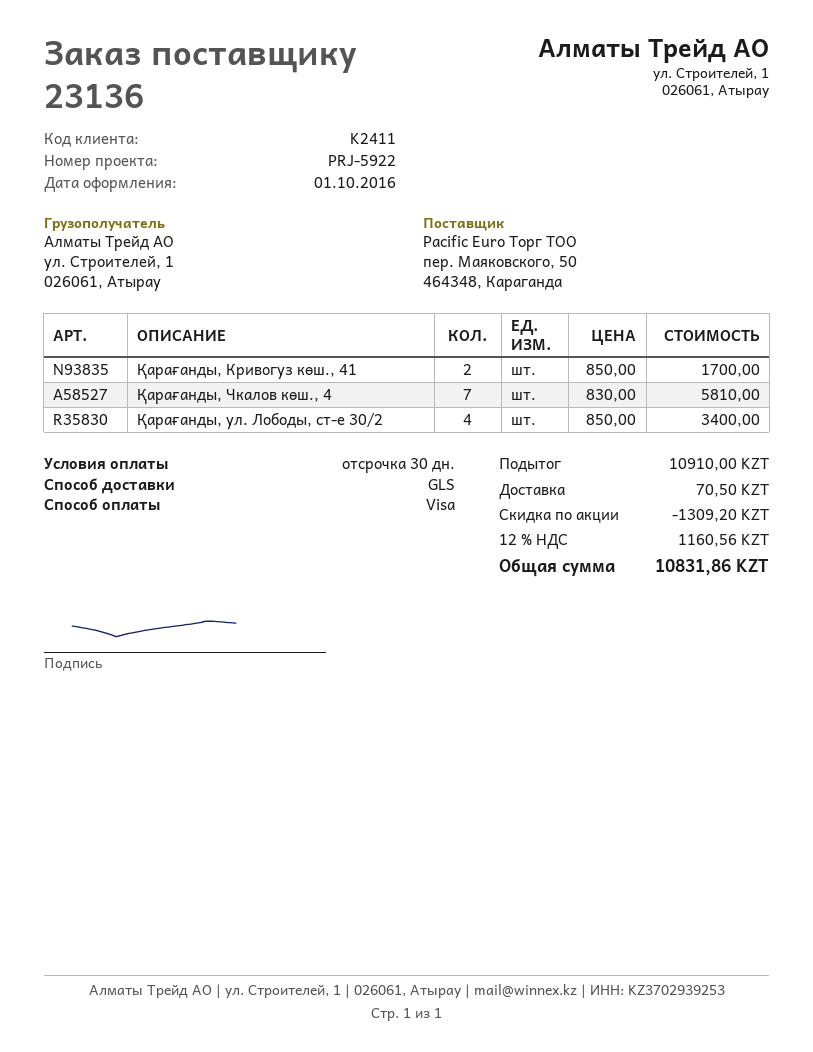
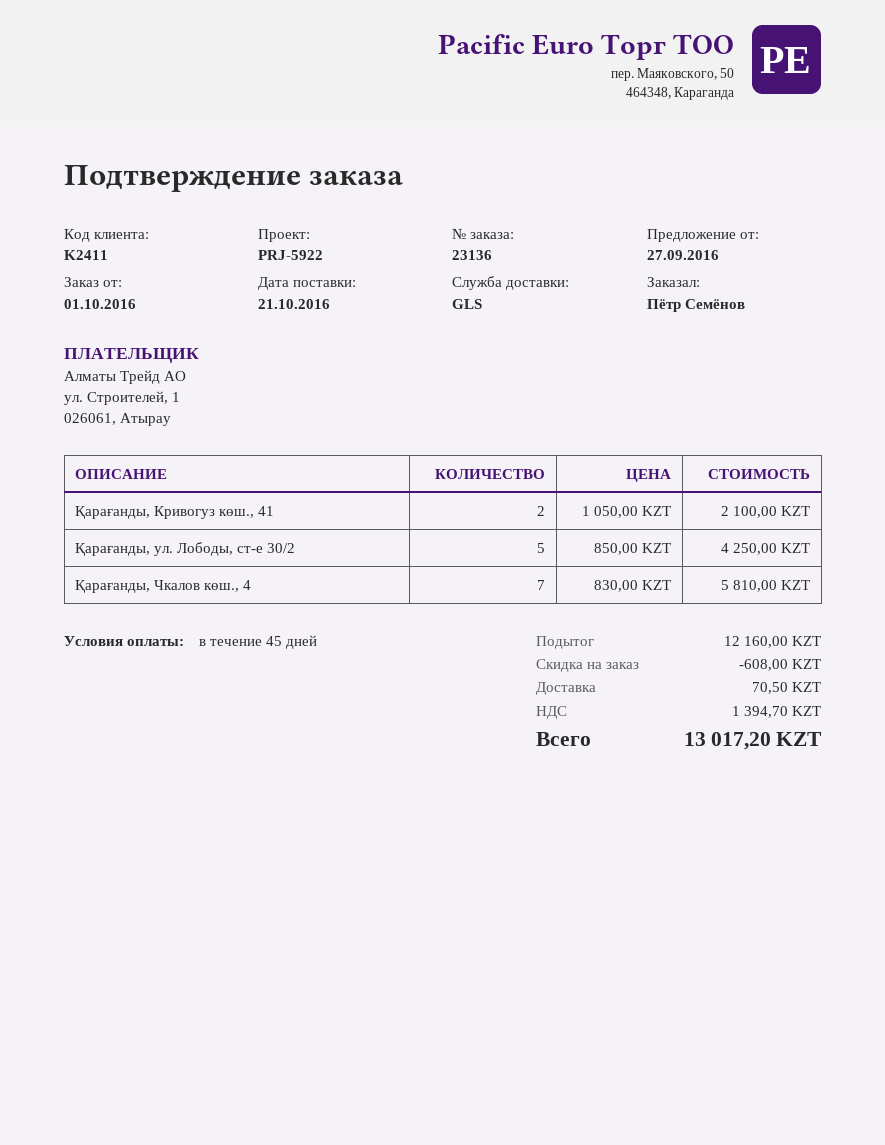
payment terms: 30 days -> 45 days
Қарағанды, Кривогуз көш., 41: 2 x 850.00 = 1700.00 -> 2 x 1050.00 = 2100.00
Қарағанды, ул. Лободы, ст-е 30/2: 4 x 850.00 = 3400.00 -> 5 x 850.00 = 4250.00
subtotal: 10910.00 -> 12160.00
discount: 1309.20 -> 608.00
tax: 1160.56 -> 1394.70
total: 10831.86 -> 13017.20

